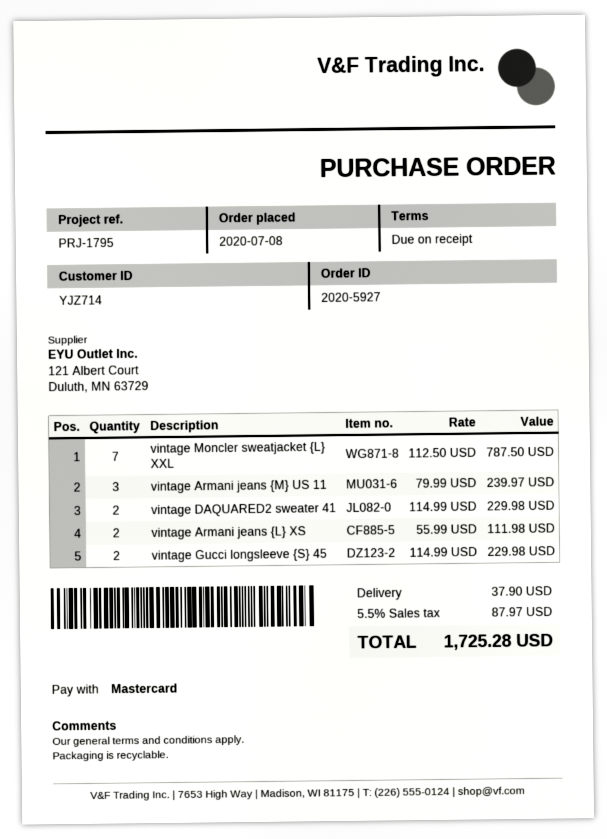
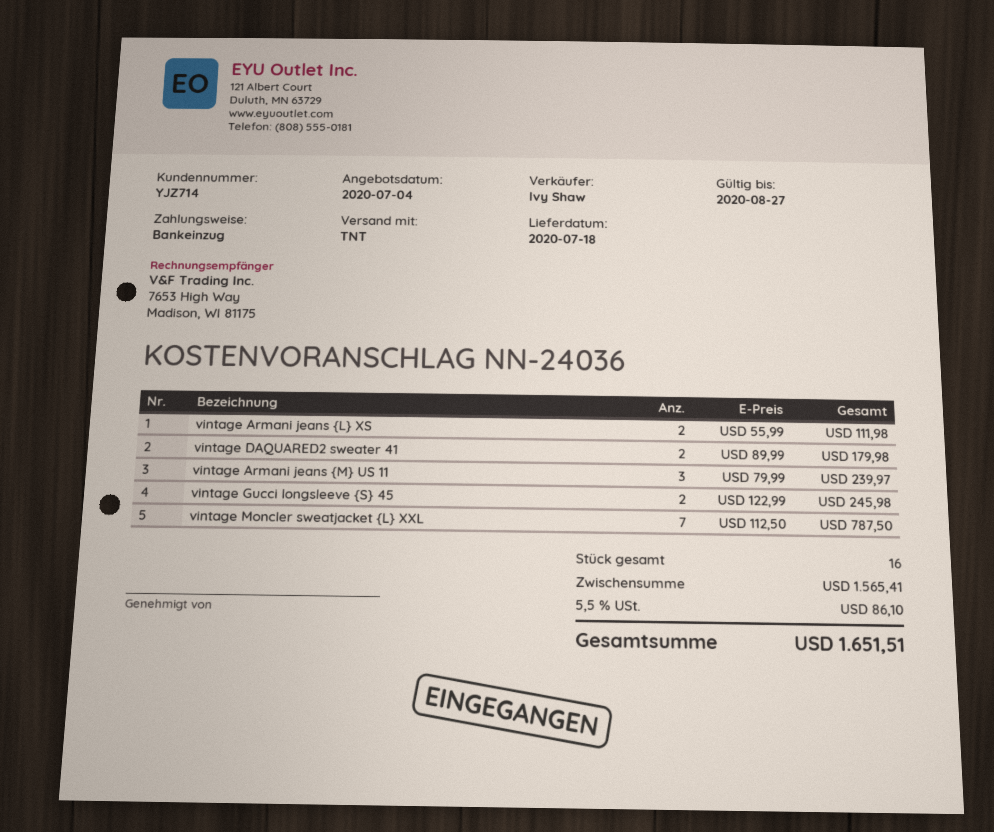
payment method: Mastercard -> direct debit
vintage DAQUARED2 sweater 41: 2 x 114.99 = 229.98 -> 2 x 89.99 = 179.98
vintage Gucci longsleeve {S} 45: 2 x 114.99 = 229.98 -> 2 x 122.99 = 245.98
shipping: 37.90 -> none
tax: 5.5% = 87.97 -> 5.5% = 86.10
total: 1725.28 -> 1651.51

